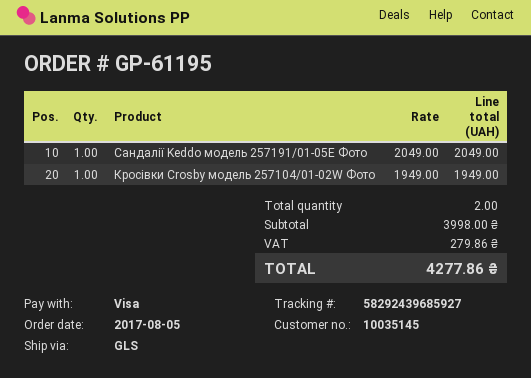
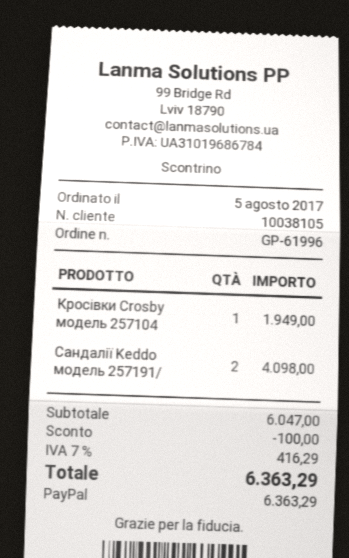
order number: GP-61195 -> GP-61996
customer number: 10035145 -> 10038105
payment method: Visa -> PayPal
Сандалії Keddo модель 257191/01-05E Фото: 1 for 2049.00 -> 2 for 4098.00
subtotal: 3998.00 -> 6047.00
discount: none -> 100.00
tax: 279.86 -> 416.29
total: 4277.86 -> 6363.29

